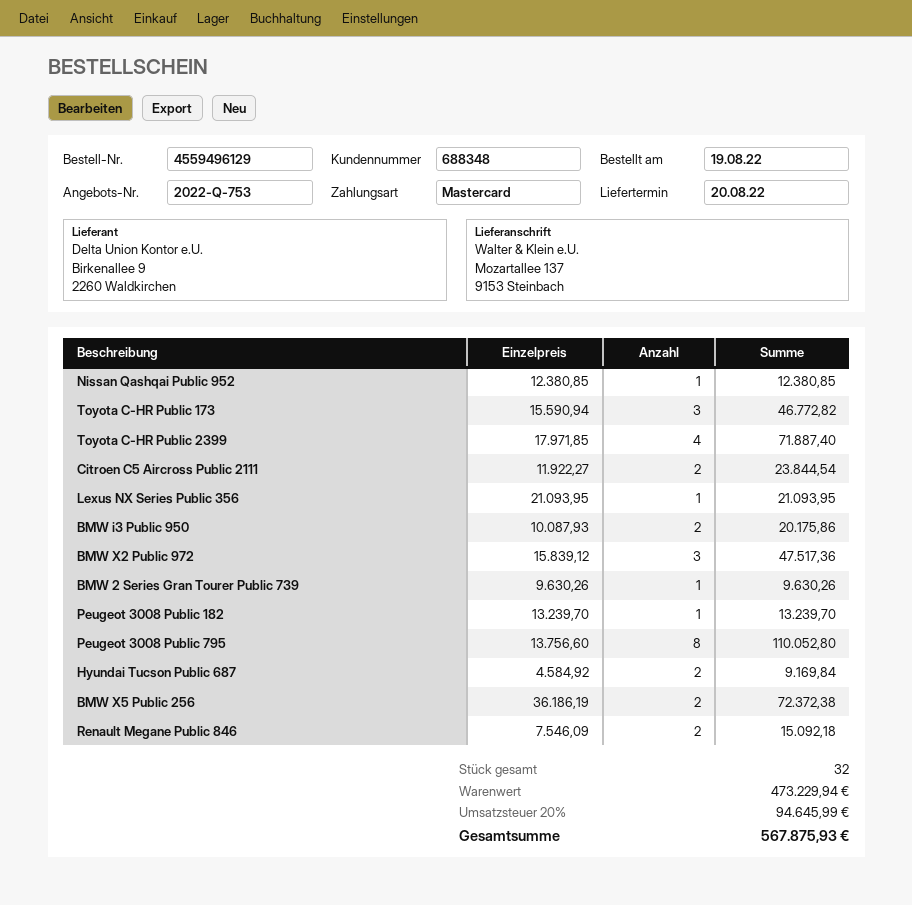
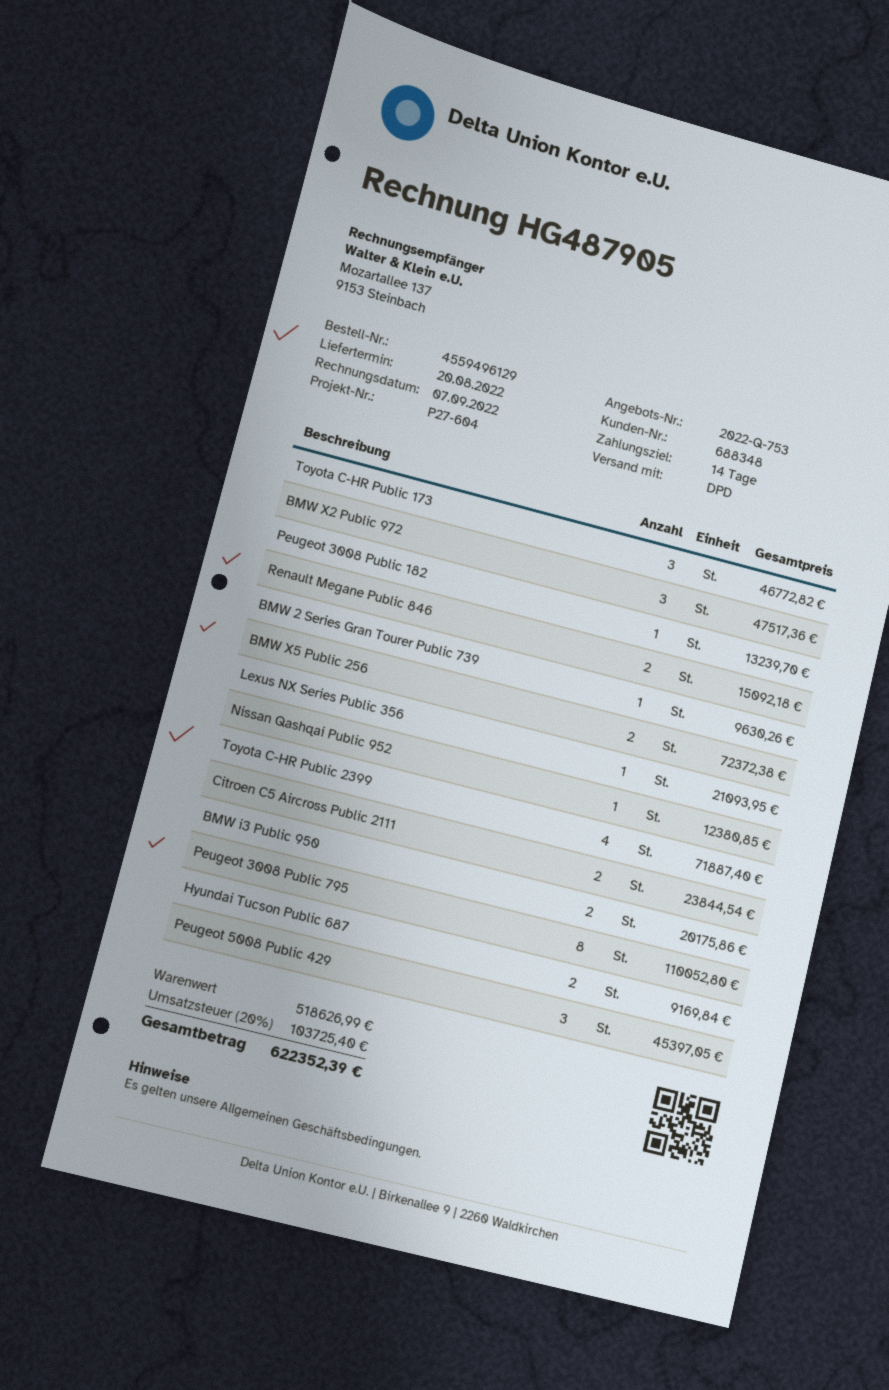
Peugeot 5008 Public 429: none -> 3 for 45397.05
subtotal: 473229.94 -> 518626.99
tax: 20% = 94645.99 -> 20% = 103725.40
total: 567875.93 -> 622352.39

